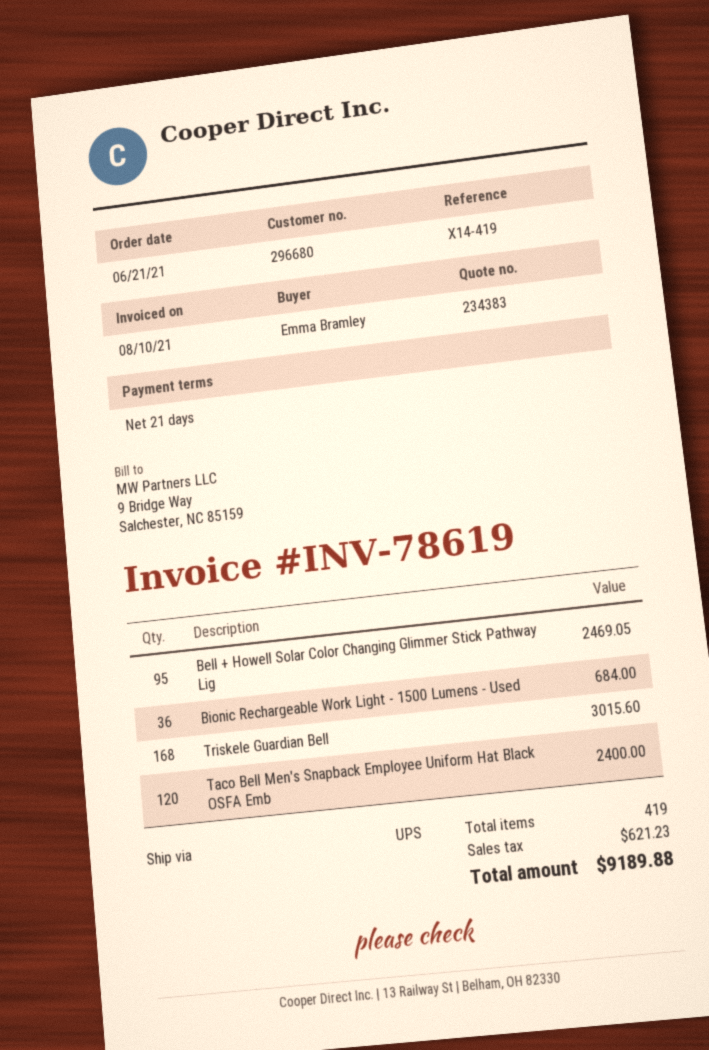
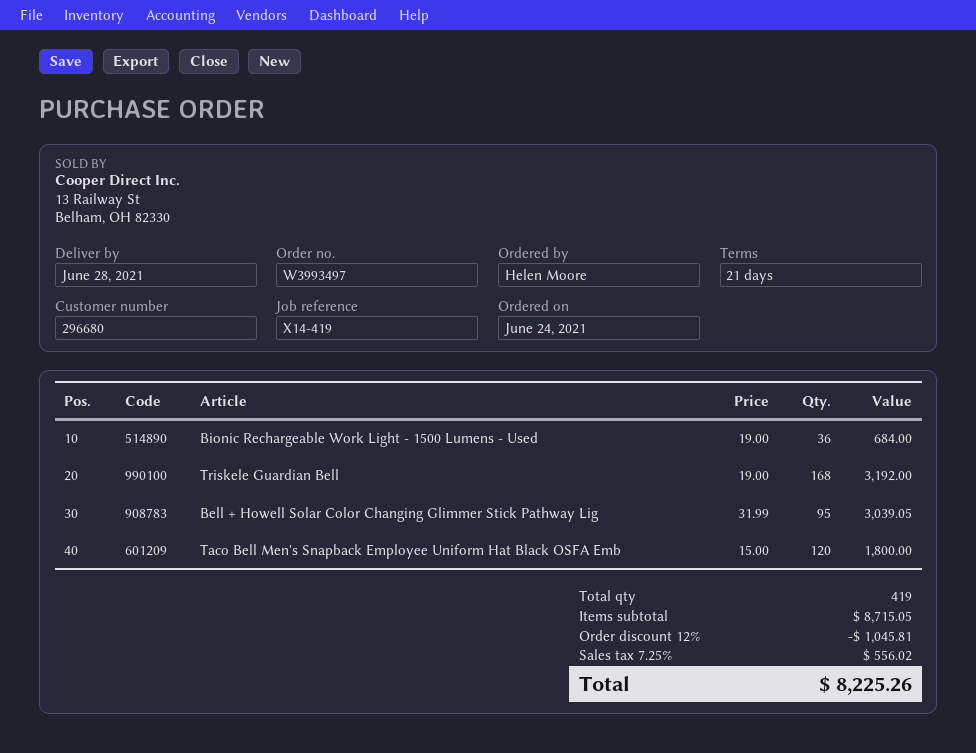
order date: 2021-06-21 -> 2021-06-24
ordered by: Emma Bramley -> Helen Moore
Bell + Howell Solar Color Changing Glimmer Stick Pathway Lig: 95 for 2469.05 -> 95 for 3039.05
Triskele Guardian Bell: 168 for 3015.60 -> 168 for 3192.00
Taco Bell Men's Snapback Employee Uniform Hat Black OSFA Emb: 120 for 2400.00 -> 120 for 1800.00
discount: none -> 12% = 1045.81
tax: 621.23 -> 556.02
total: 9189.88 -> 8225.26

